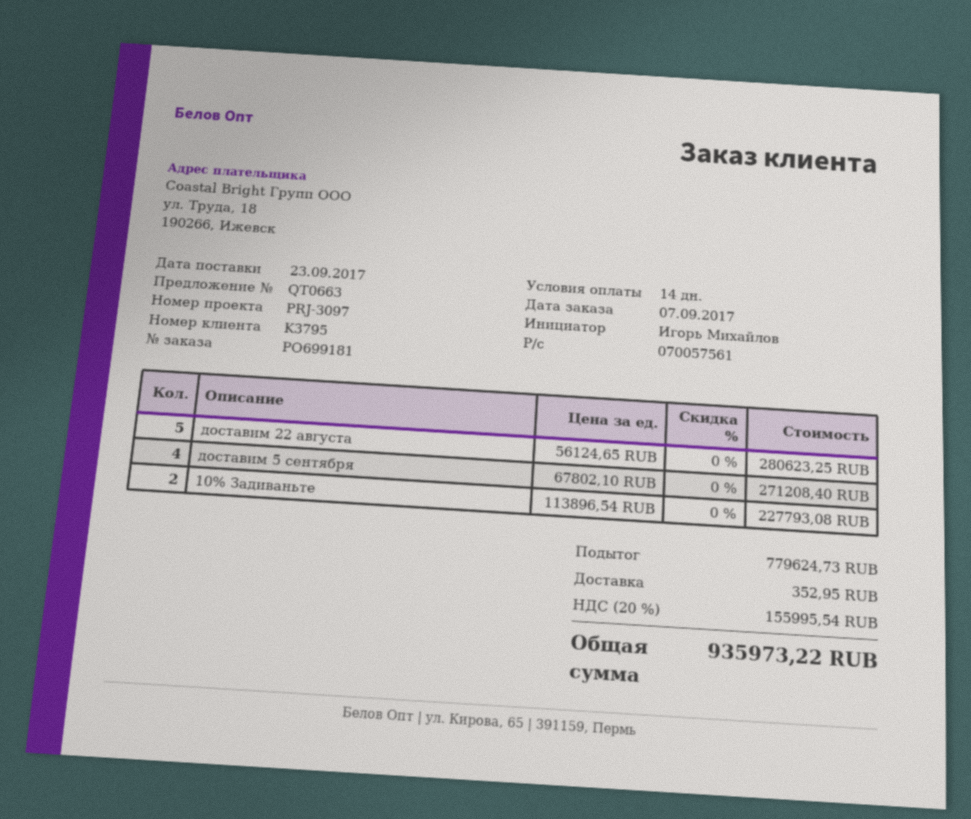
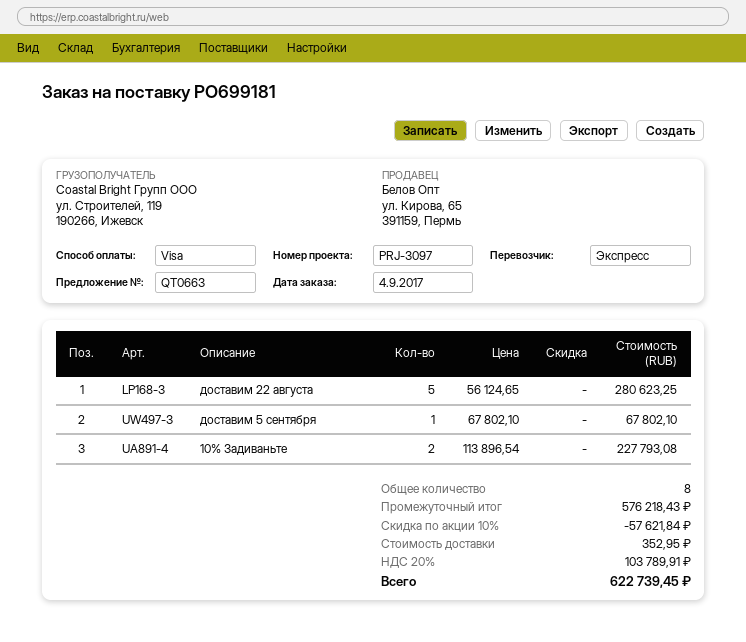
order date: 2017-09-07 -> 2017-09-04
доставим 5 сентября: 4 x 67802.10 = 271208.40 -> 1 x 67802.10 = 67802.10
subtotal: 779624.73 -> 576218.43
discount: none -> 10% = 57621.84
tax: 20% = 155995.54 -> 20% = 103789.91
total: 935973.22 -> 622739.45

